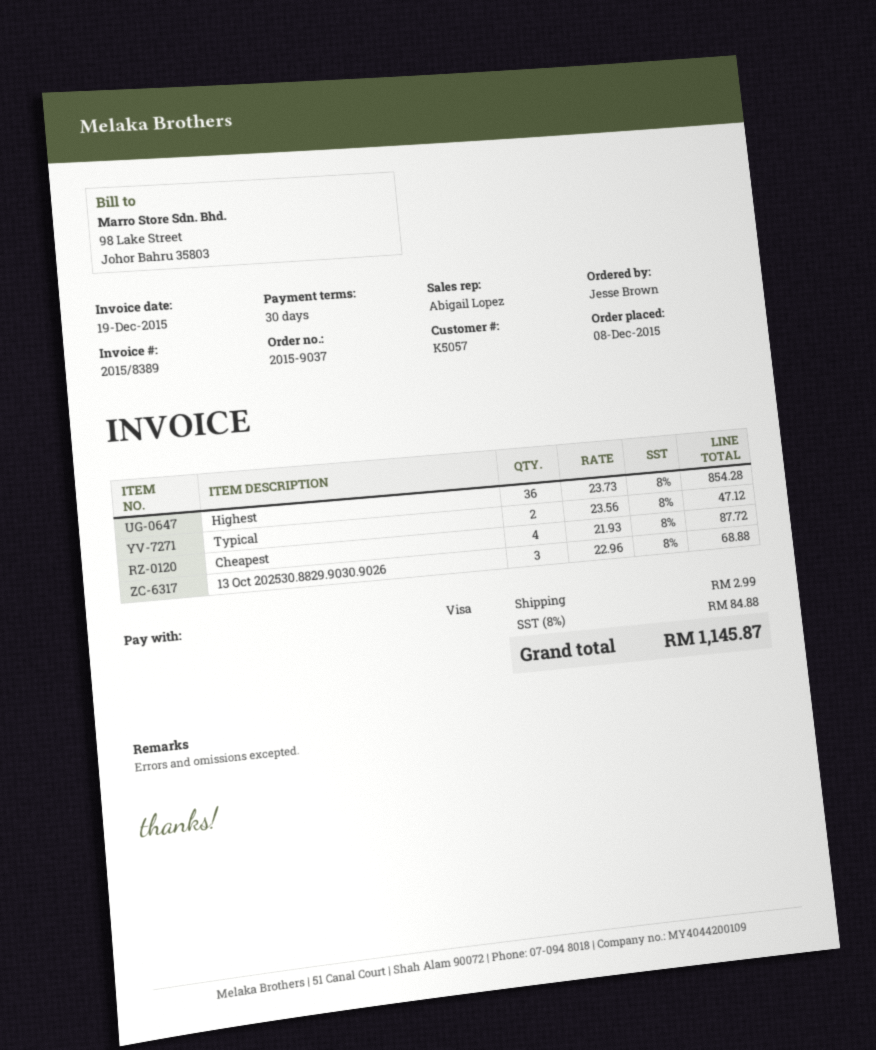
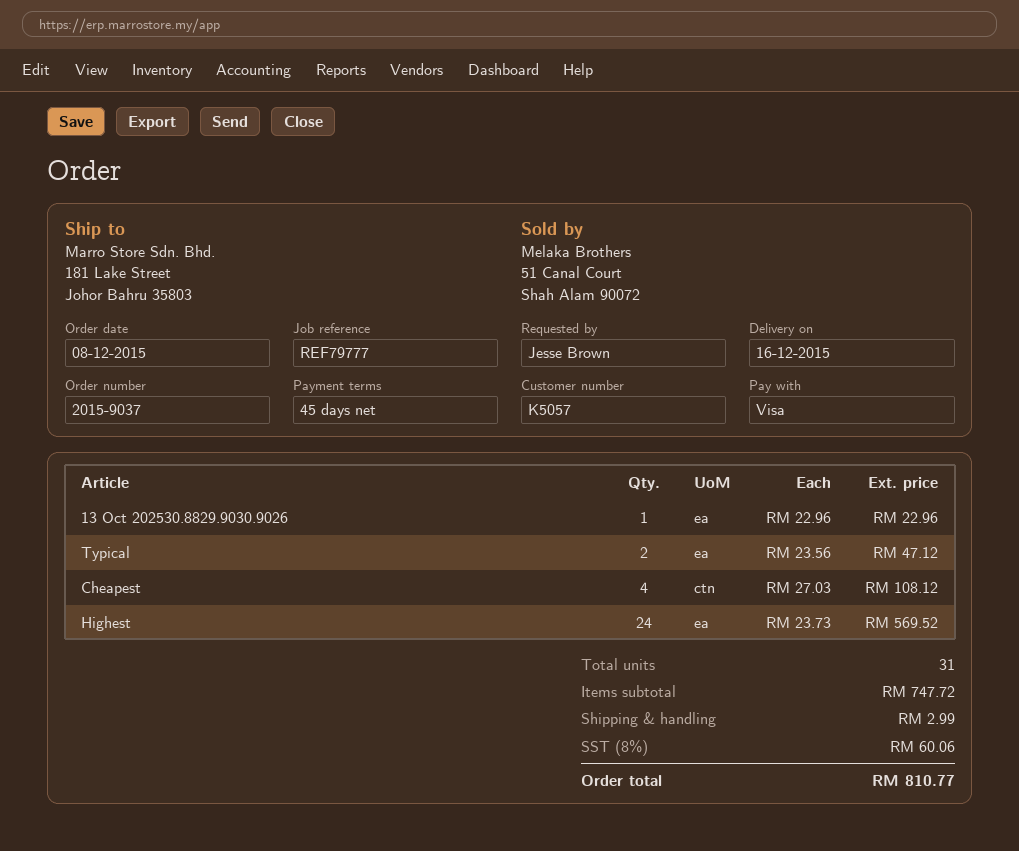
payment terms: 30 days -> 45 days
Highest: 36 x 23.73 = 854.28 -> 24 x 23.73 = 569.52
Cheapest: 4 x 21.93 = 87.72 -> 4 x 27.03 = 108.12
13 Oct 202530.8829.9030.9026: 3 x 22.96 = 68.88 -> 1 x 22.96 = 22.96
tax: 8% = 84.88 -> 8% = 60.06
total: 1145.87 -> 810.77

